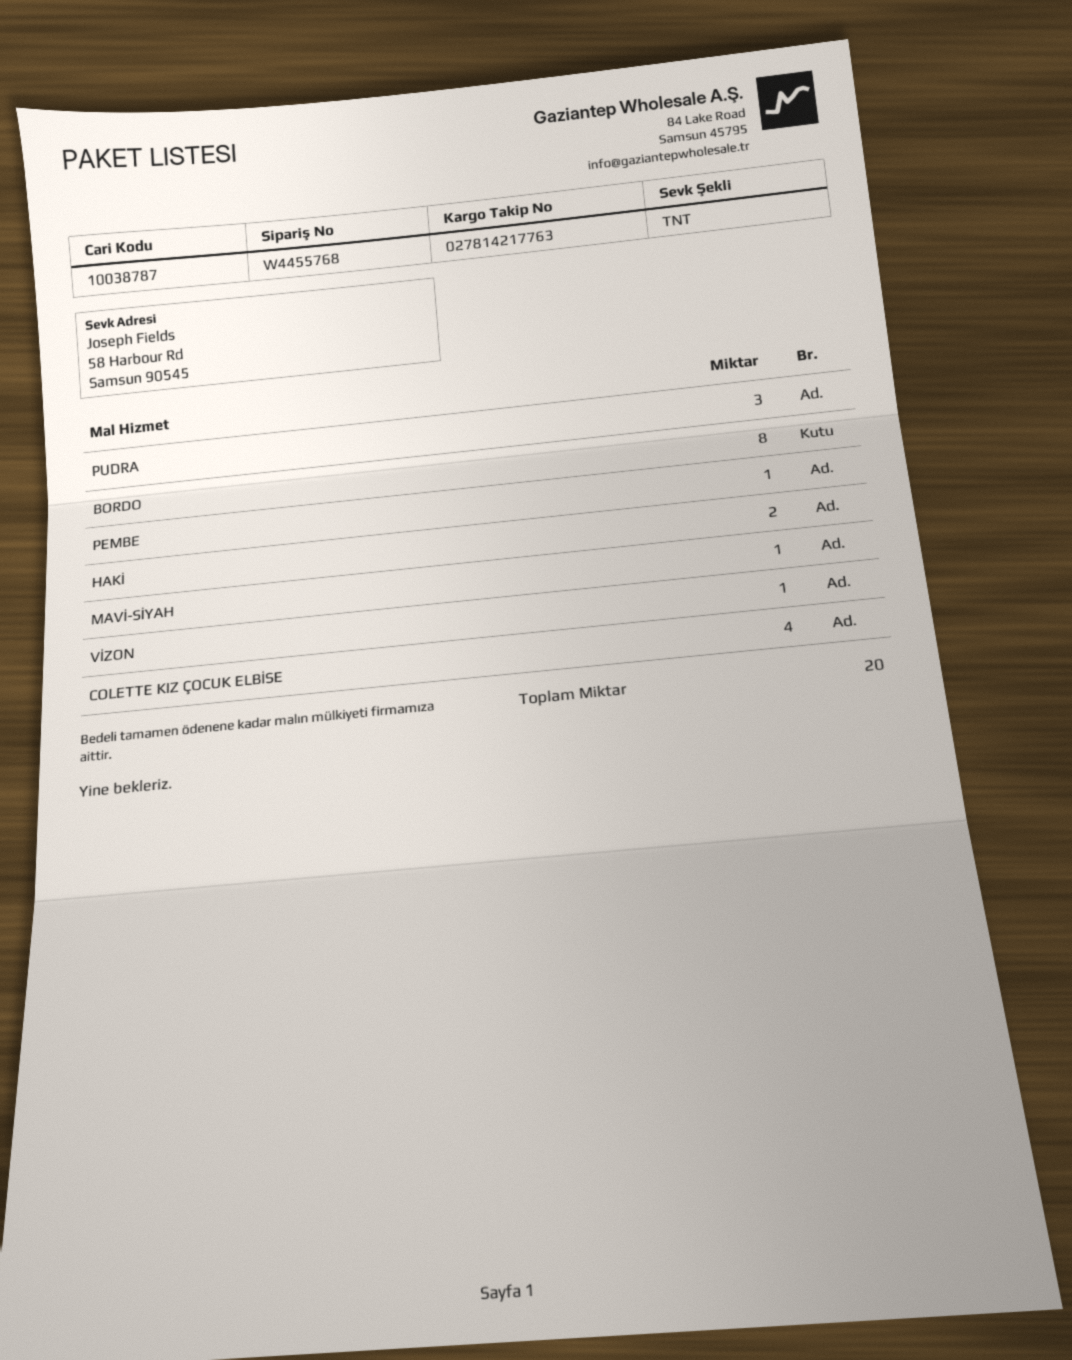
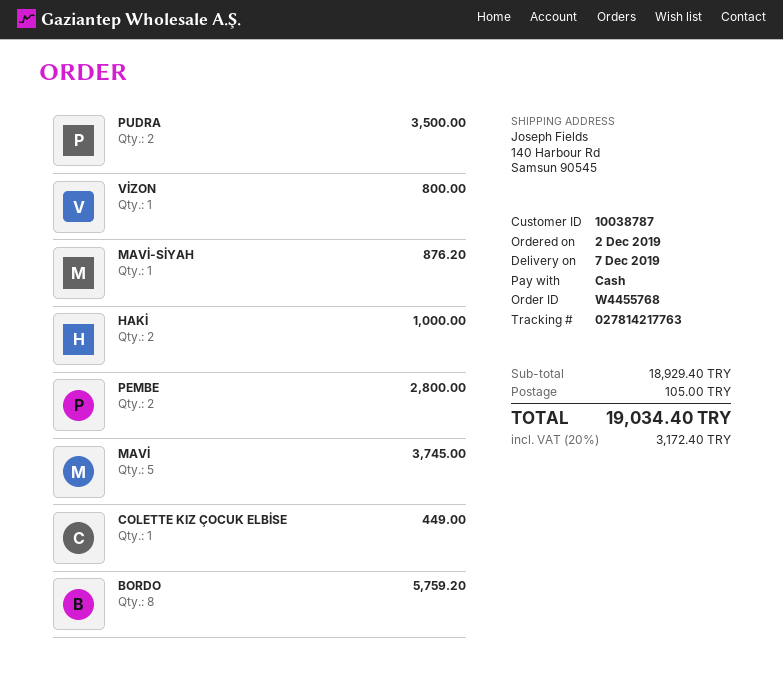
ship to: 58 Harbour Rd, Samsun 90545 -> 140 Harbour Rd, Samsun 90545
PUDRA: 3 -> 2
PEMBE: 1 -> 2
COLETTE KIZ ÇOCUK ELBİSE: 4 -> 1
MAVİ: none -> 5

